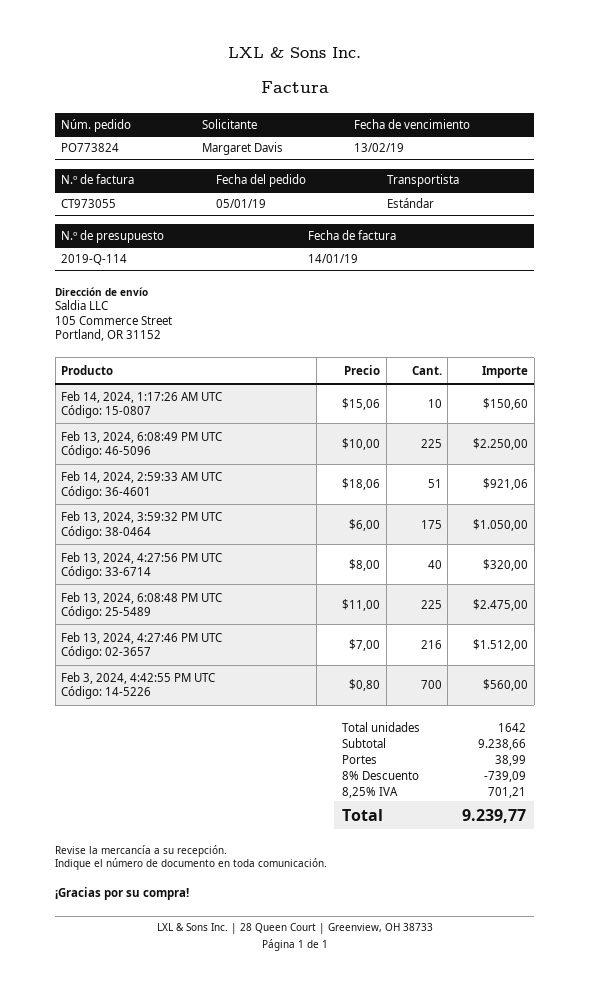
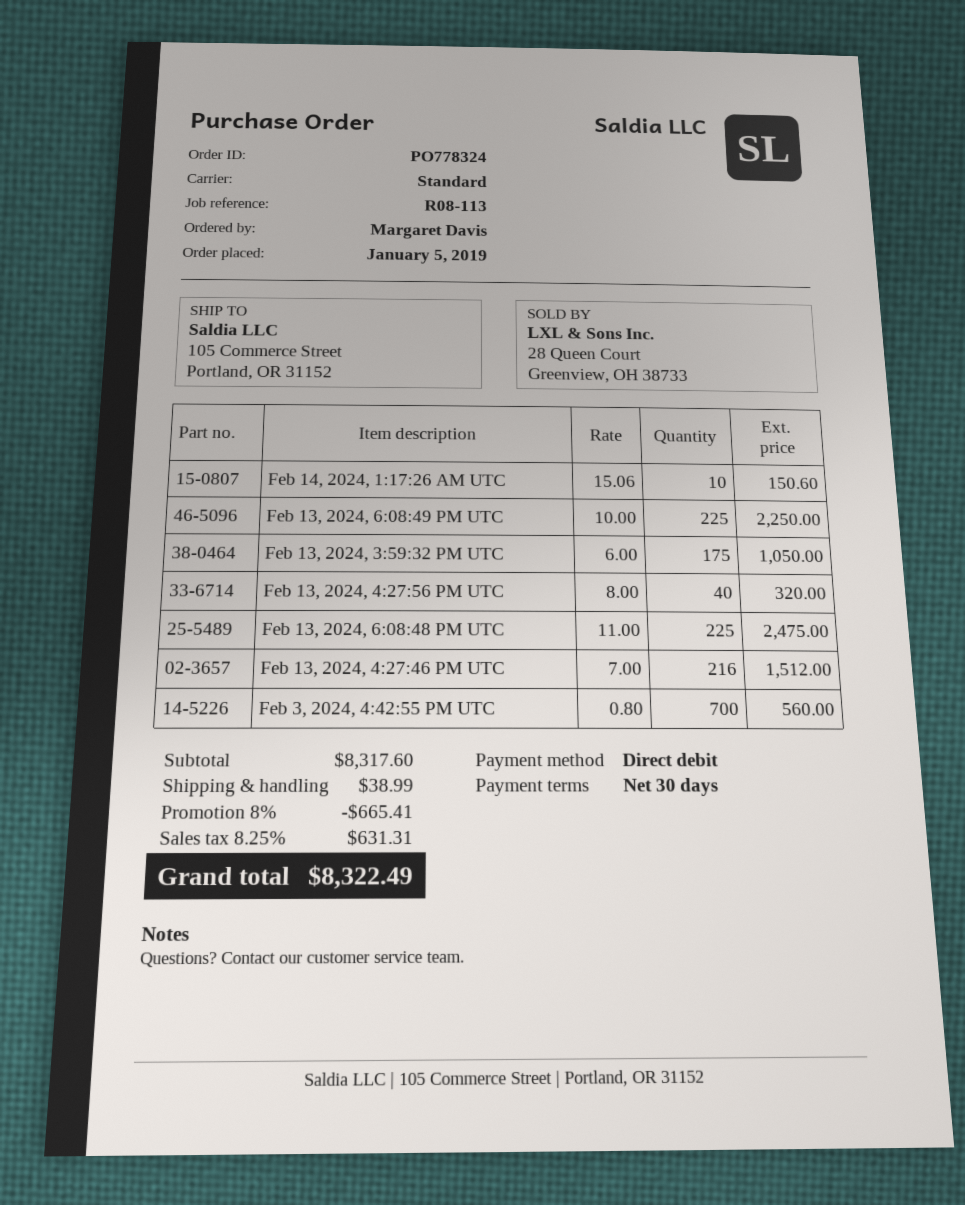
order number: PO773824 -> PO778324
Feb 14, 2024, 2:59:33 AM UTC: 51 x 18.06 = 921.06 -> none
subtotal: 9238.66 -> 8317.60
discount: 8% = 739.09 -> 8% = 665.41
tax: 8.25% = 701.21 -> 8.25% = 631.31
total: 9239.77 -> 8322.49

